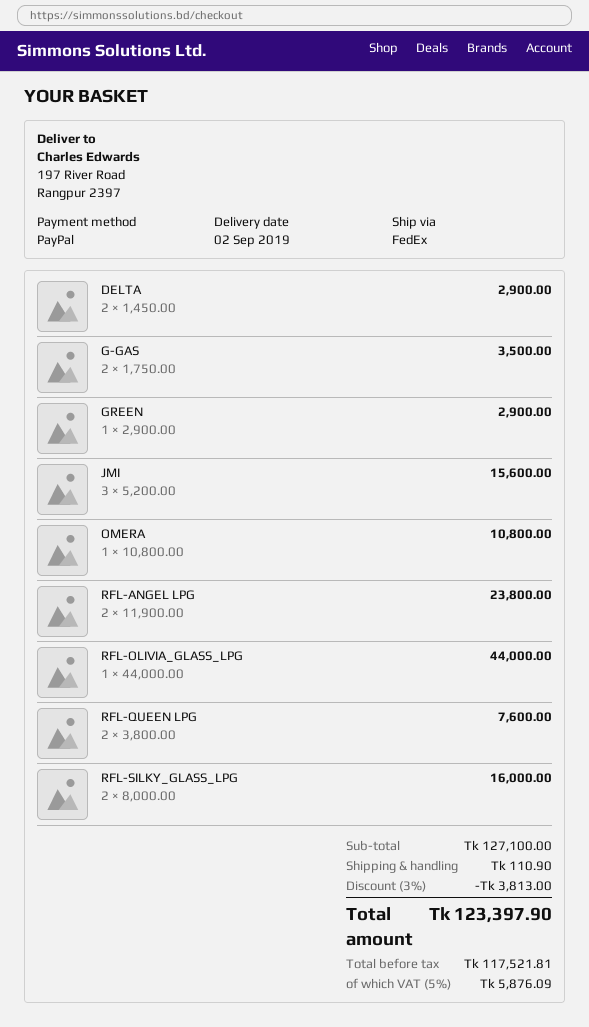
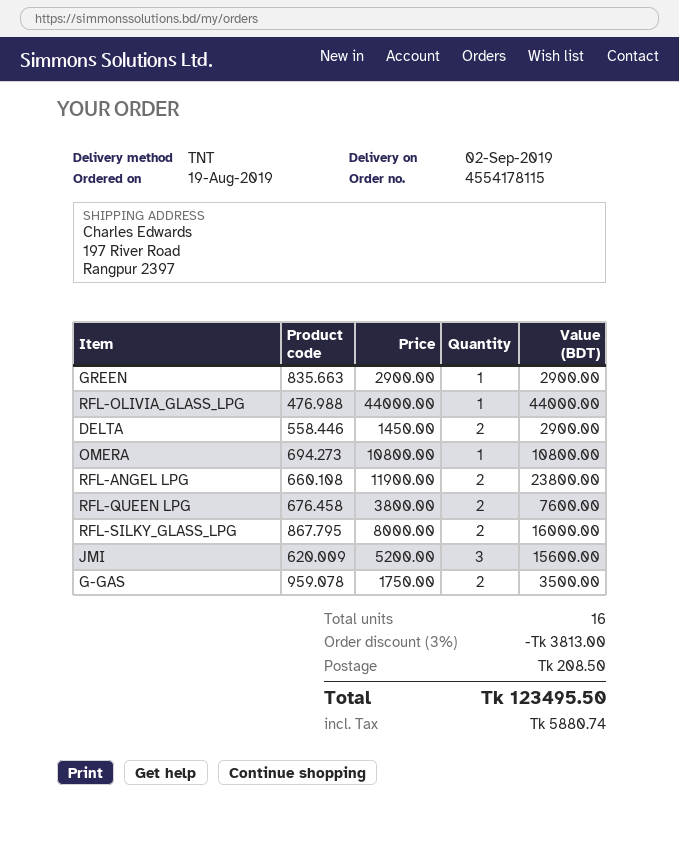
shipping method: FedEx -> TNT
shipping: 110.90 -> 208.50
tax: 5876.09 -> 5880.74
total: 123397.90 -> 123495.50

